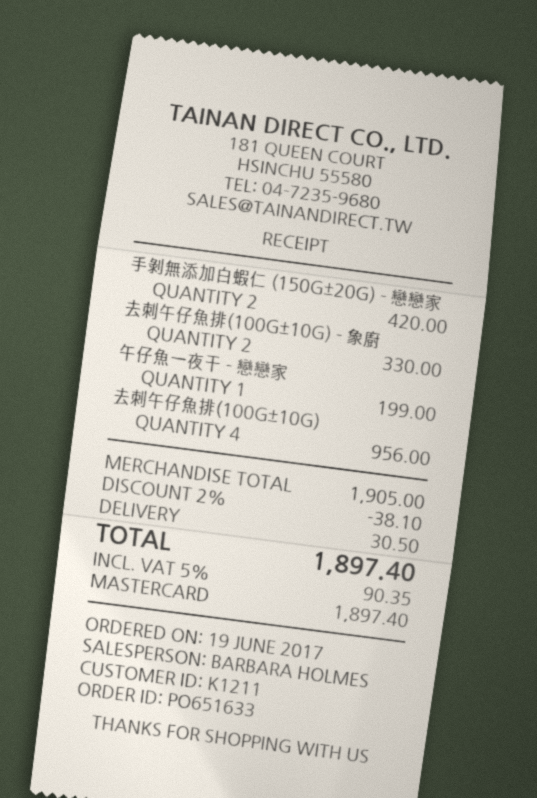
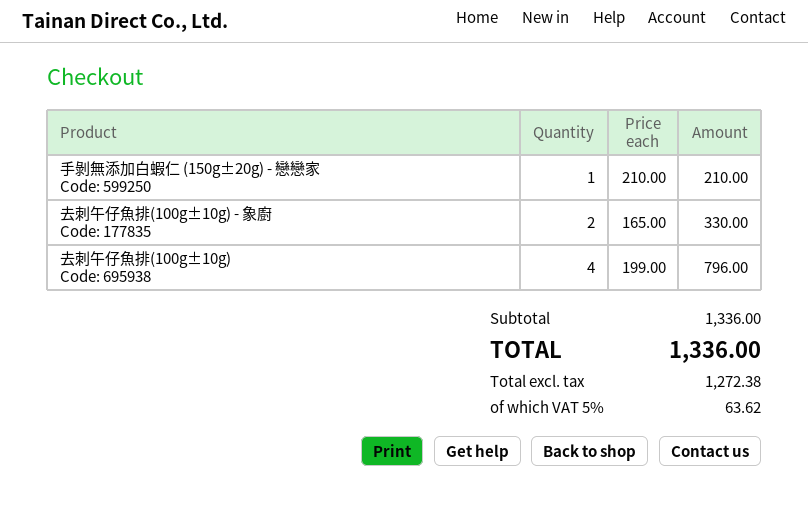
手剝無添加白蝦仁 (150G±20G) - 戀戀家: 2 for 420.00 -> 1 for 210.00
午仔魚一夜干 - 戀戀家: 1 for 199.00 -> none
去刺午仔魚排(100G±10G): 4 for 956.00 -> 4 for 796.00
subtotal: 1905.00 -> 1336.00
discount: 2% = 38.10 -> none
shipping: 30.50 -> none
tax: 5% = 90.35 -> 5% = 63.62
total: 1897.40 -> 1336.00

